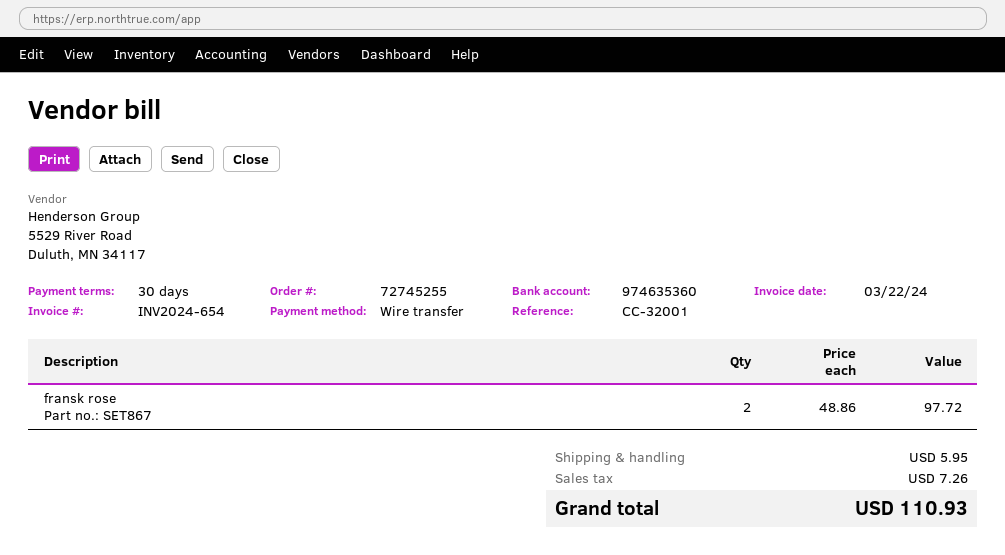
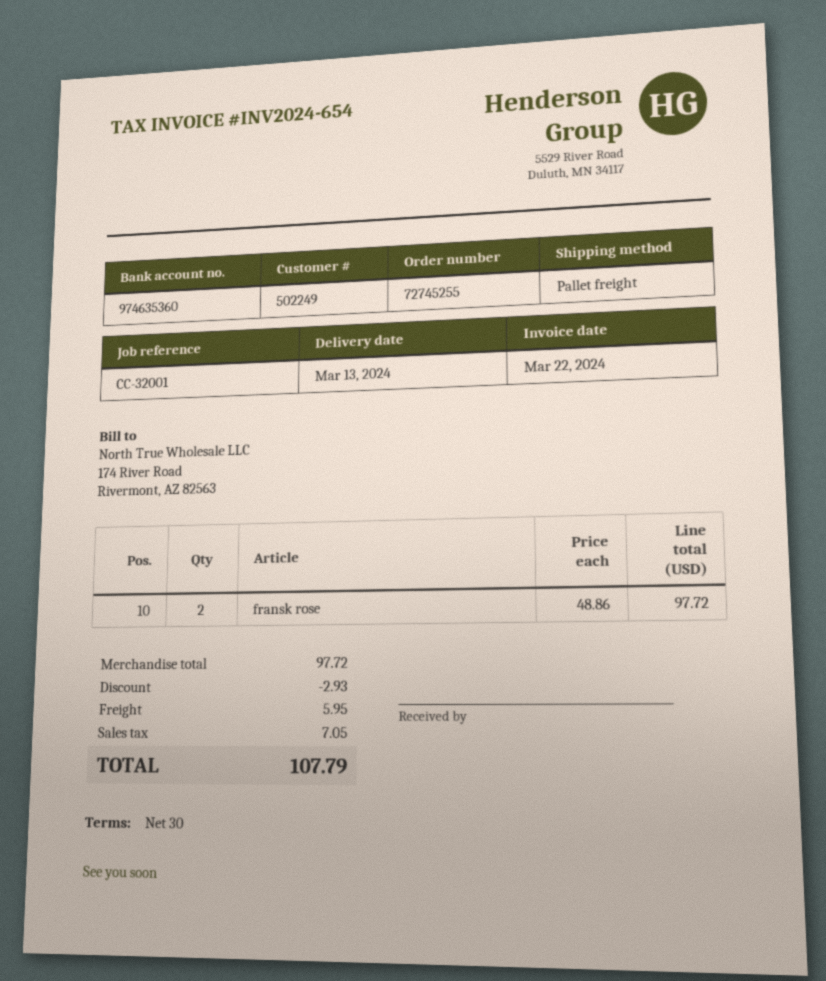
discount: none -> 2.93
tax: 7.26 -> 7.05
total: 110.93 -> 107.79

